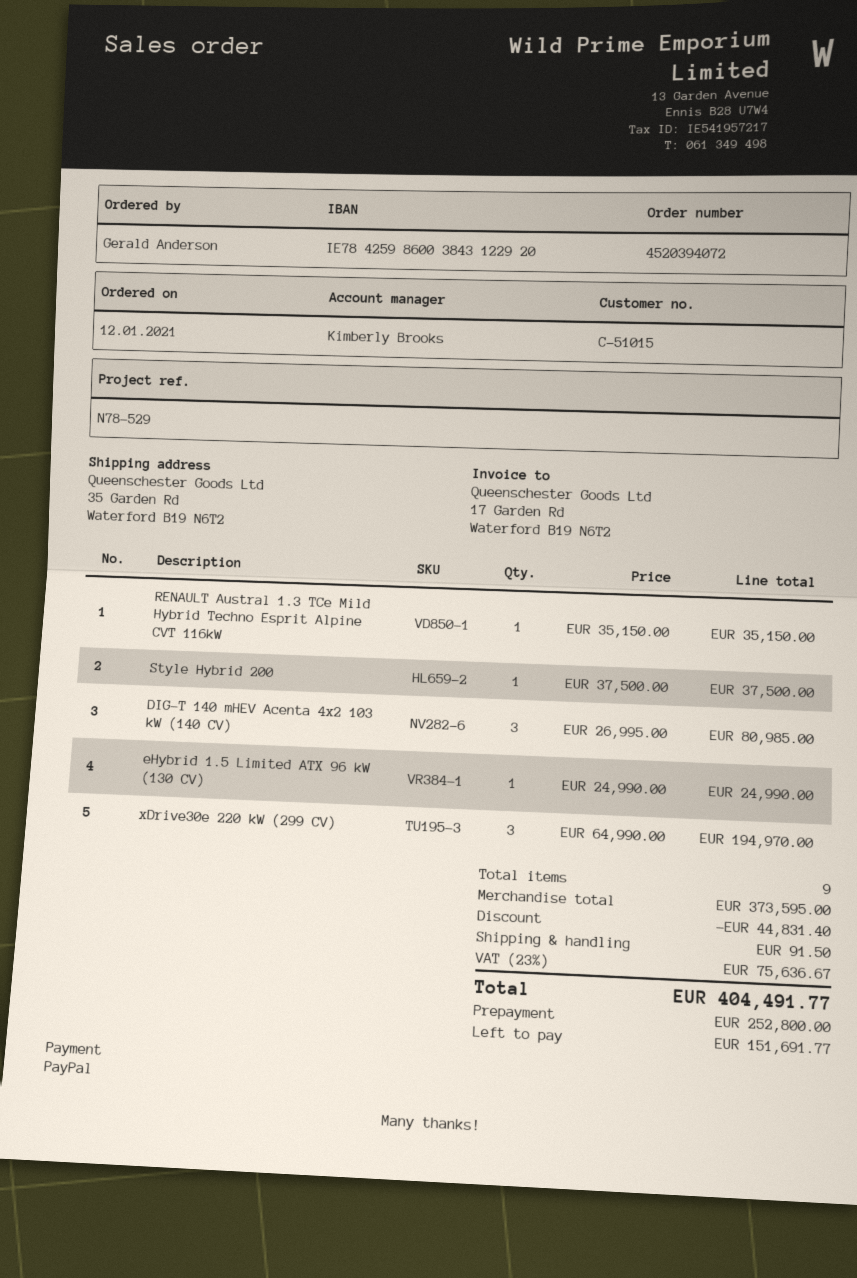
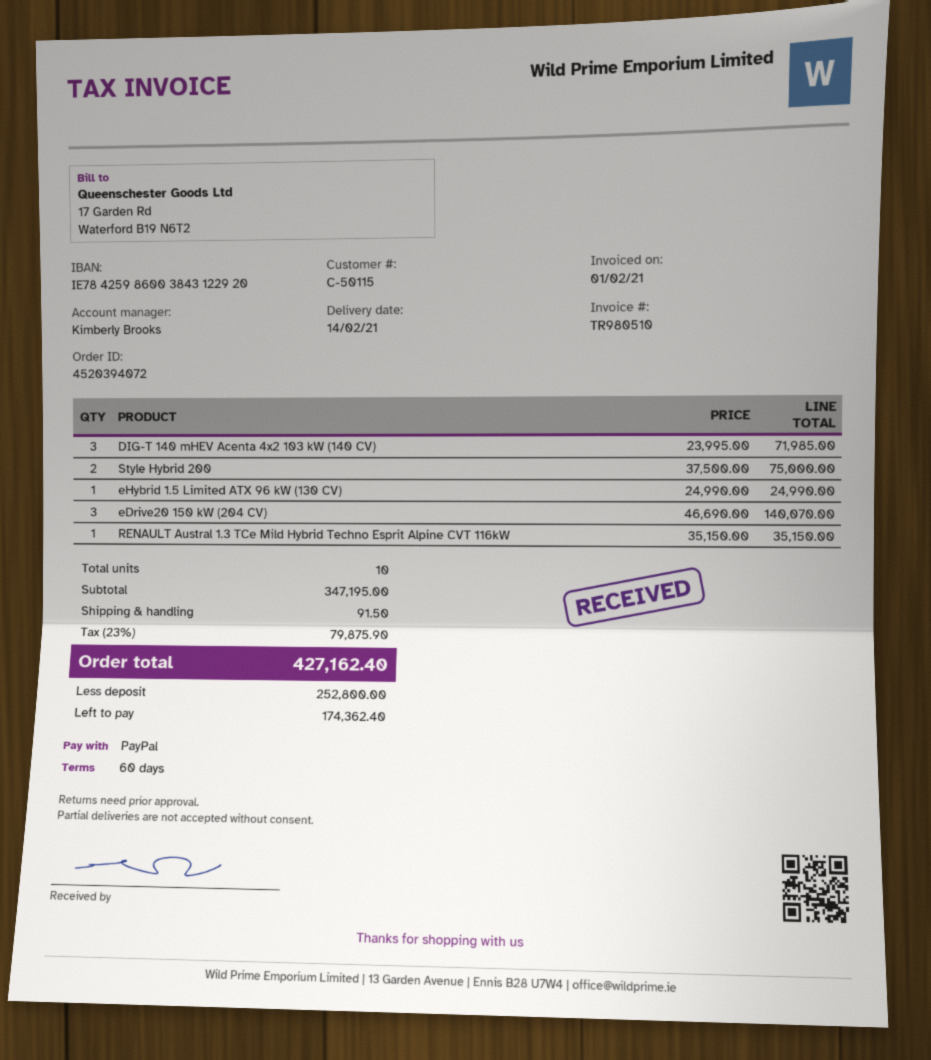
customer number: C-51015 -> C-50115
Style Hybrid 200: 1 x 37500.00 = 37500.00 -> 2 x 37500.00 = 75000.00
DIG-T 140 mHEV Acenta 4x2 103 kW (140 CV): 3 x 26995.00 = 80985.00 -> 3 x 23995.00 = 71985.00
xDrive30e 220 kW (299 CV): 3 x 64990.00 = 194970.00 -> none
eDrive20 150 kW (204 CV): none -> 3 x 46690.00 = 140070.00
total quantity: 9 -> 10
subtotal: 373595.00 -> 347195.00
discount: 44831.40 -> none
tax: 23% = 75636.67 -> 23% = 79875.90
total: 404491.77 -> 427162.40
balance: 151691.77 -> 174362.40

